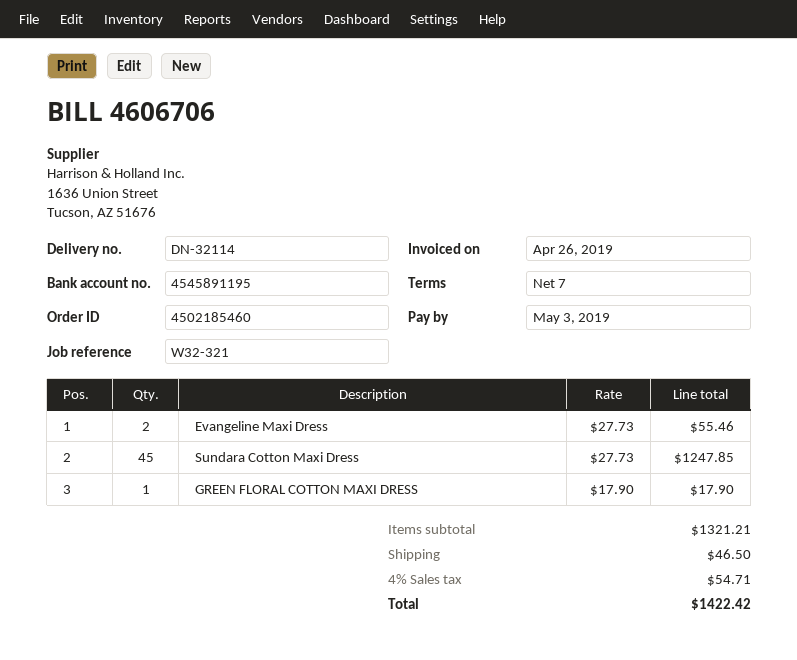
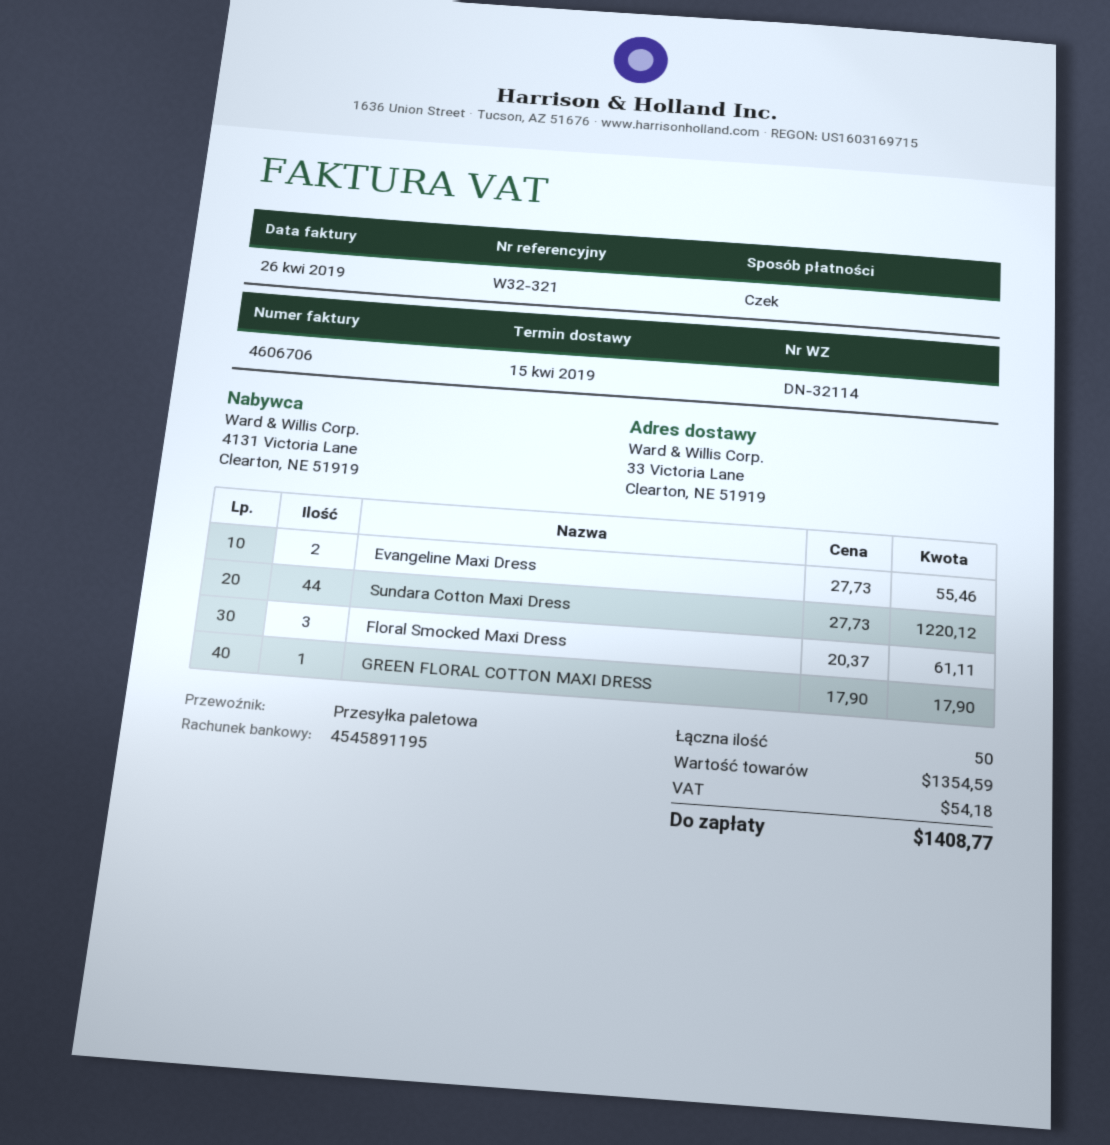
Sundara Cotton Maxi Dress: 45 x 27.73 = 1247.85 -> 44 x 27.73 = 1220.12
Floral Smocked Maxi Dress: none -> 3 x 20.37 = 61.11
subtotal: 1321.21 -> 1354.59
shipping: 46.50 -> none
tax: 54.71 -> 54.18
total: 1422.42 -> 1408.77

